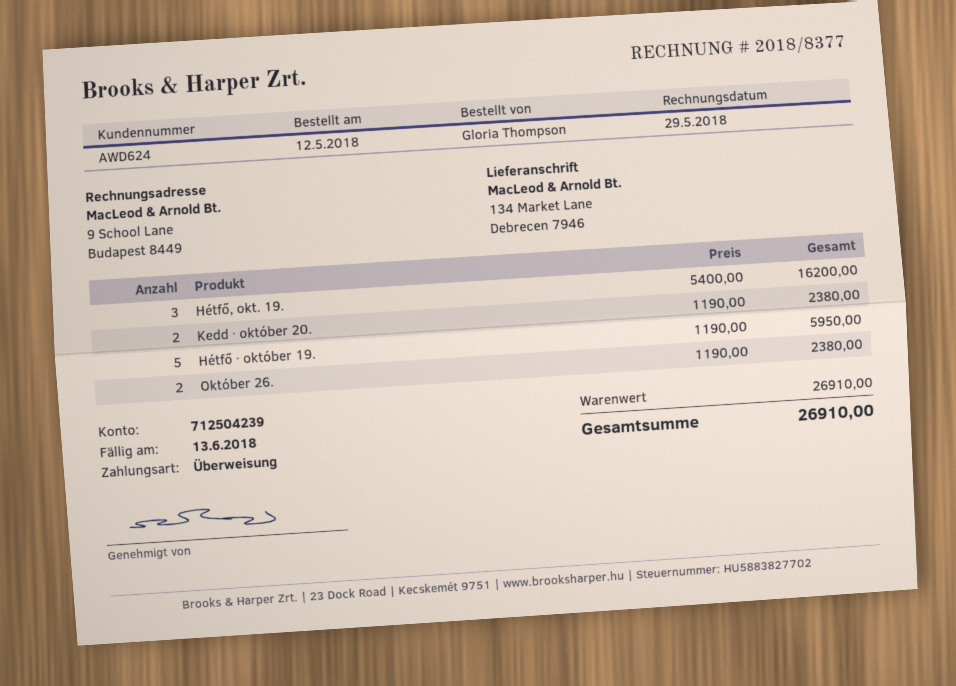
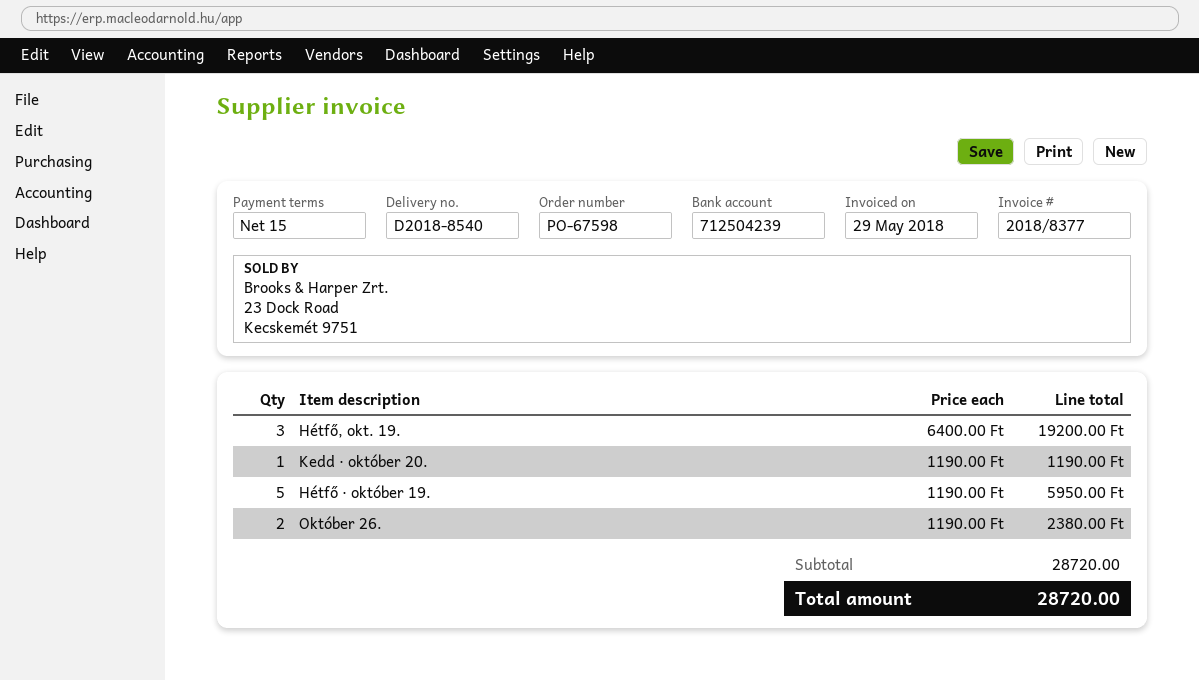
Hétfő, okt. 19.: 3 x 5400.00 = 16200.00 -> 3 x 6400.00 = 19200.00
Kedd · október 20.: 2 x 1190.00 = 2380.00 -> 1 x 1190.00 = 1190.00
subtotal: 26910.00 -> 28720.00
total: 26910.00 -> 28720.00

